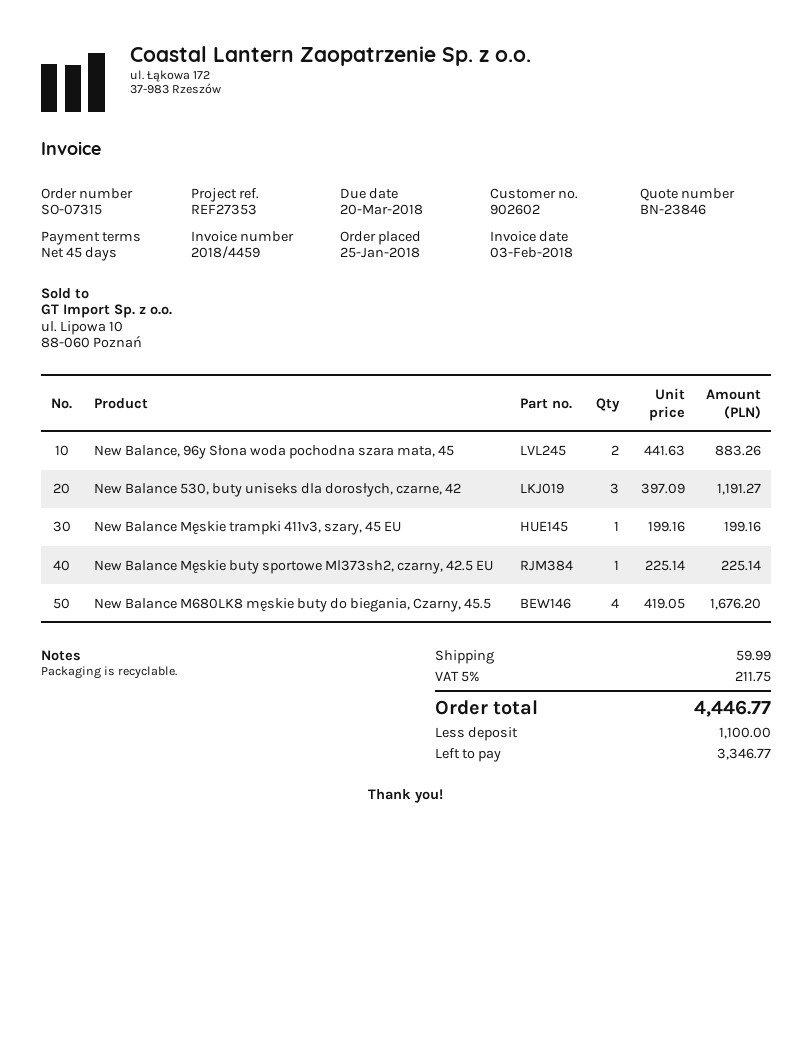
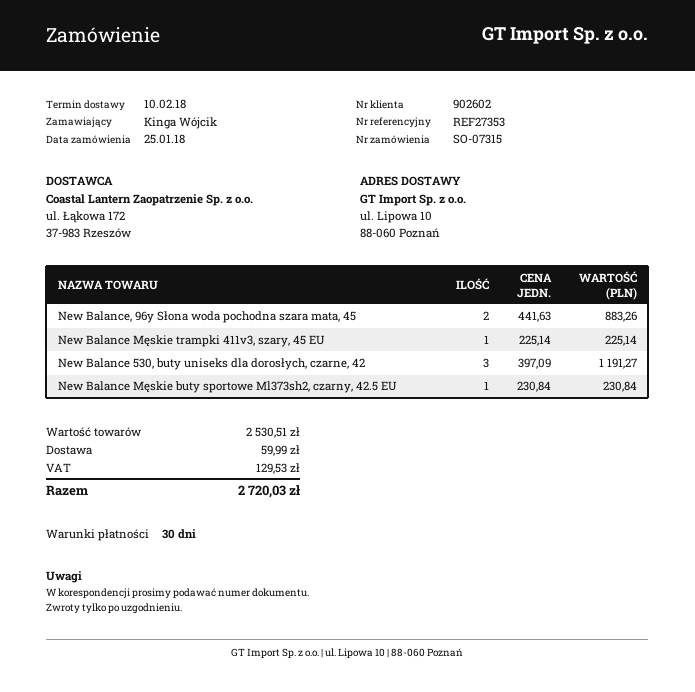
payment terms: 45 days -> 30 days
New Balance Męskie trampki 411v3, szary, 45 EU: 1 x 199.16 = 199.16 -> 1 x 225.14 = 225.14
New Balance Męskie buty sportowe Ml373sh2, czarny, 42.5 EU: 1 x 225.14 = 225.14 -> 1 x 230.84 = 230.84
New Balance M680LK8 męskie buty do biegania, Czarny, 45.5: 4 x 419.05 = 1676.20 -> none
tax: 211.75 -> 129.53
total: 4446.77 -> 2720.03

